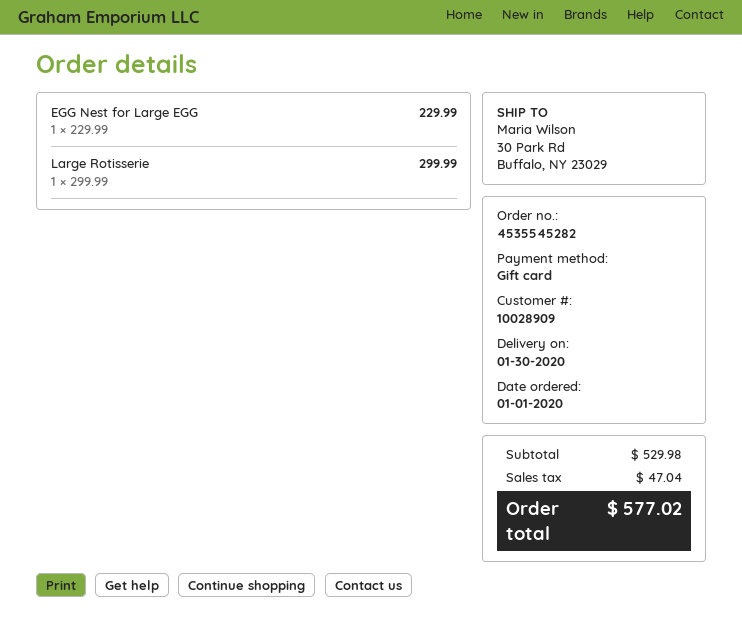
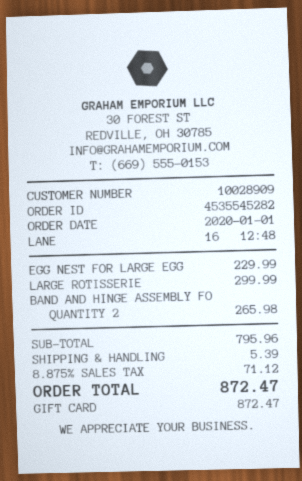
BAND AND HINGE ASSEMBLY FO: none -> 2 for 265.98
subtotal: 529.98 -> 795.96
shipping: none -> 5.39
tax: 47.04 -> 71.12
total: 577.02 -> 872.47

